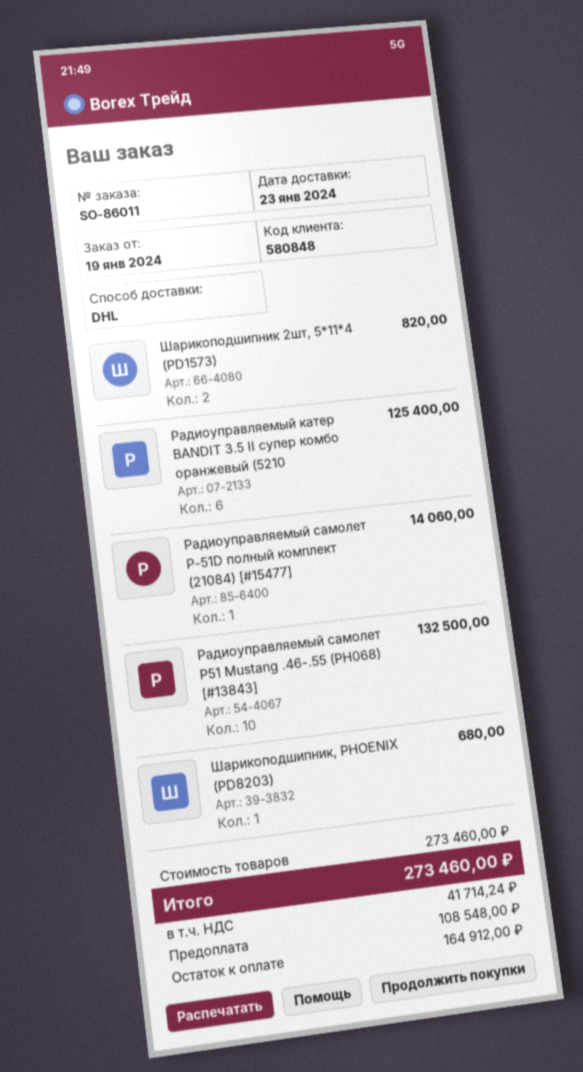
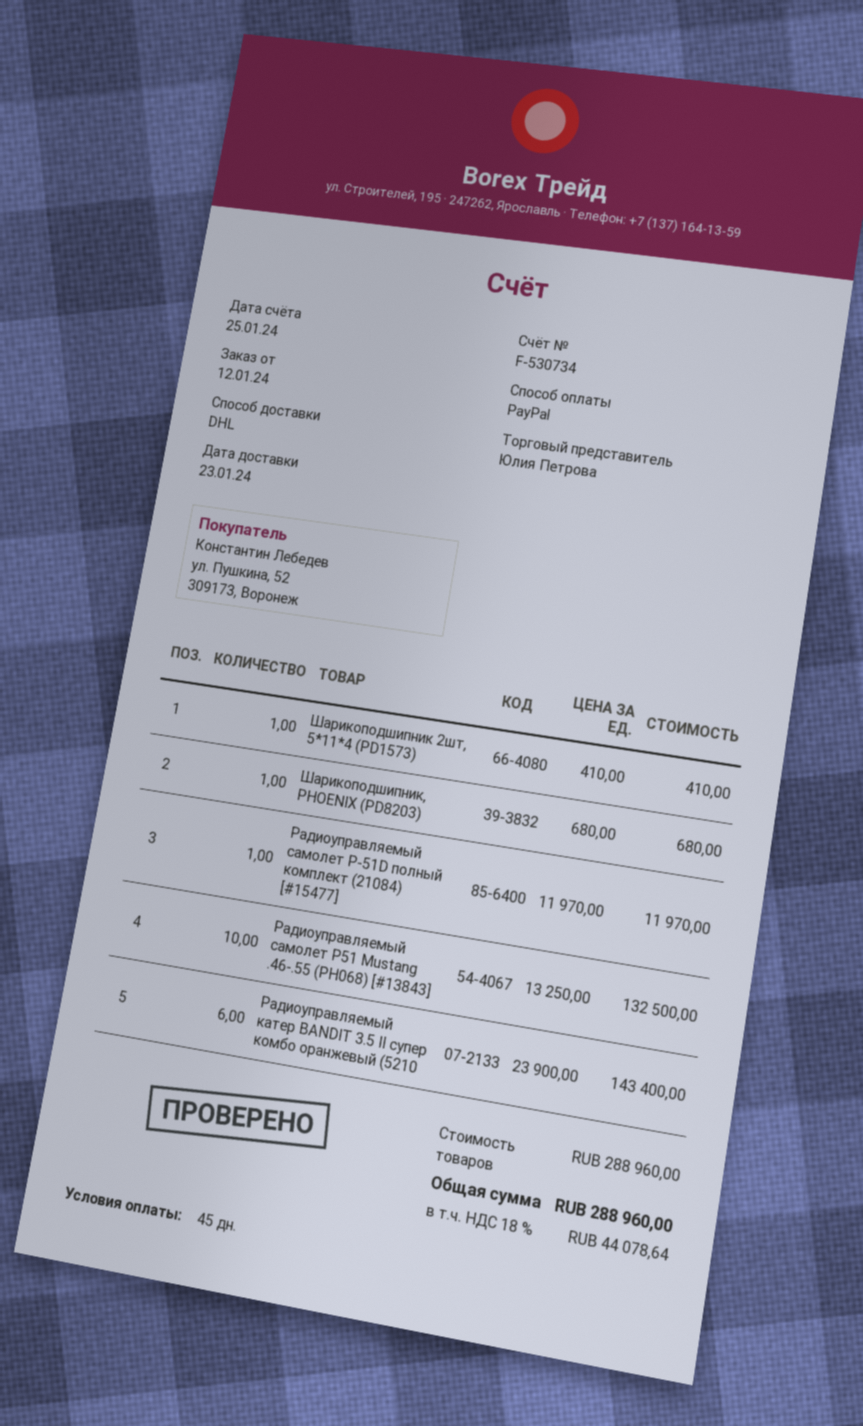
order date: 2024-01-19 -> 2024-01-12
Шарикоподшипник 2шт, 5*11*4 (PD1573): 2 for 820.00 -> 1 for 410.00
Радиоуправляемый катер BANDIT 3.5 II супер комбо оранжевый (5210: 6 for 125400.00 -> 6 for 143400.00
Радиоуправляемый самолет P-51D полный комплект (21084) [#15477]: 1 for 14060.00 -> 1 for 11970.00
subtotal: 273460.00 -> 288960.00
tax: 41714.24 -> 44078.64
total: 273460.00 -> 288960.00

